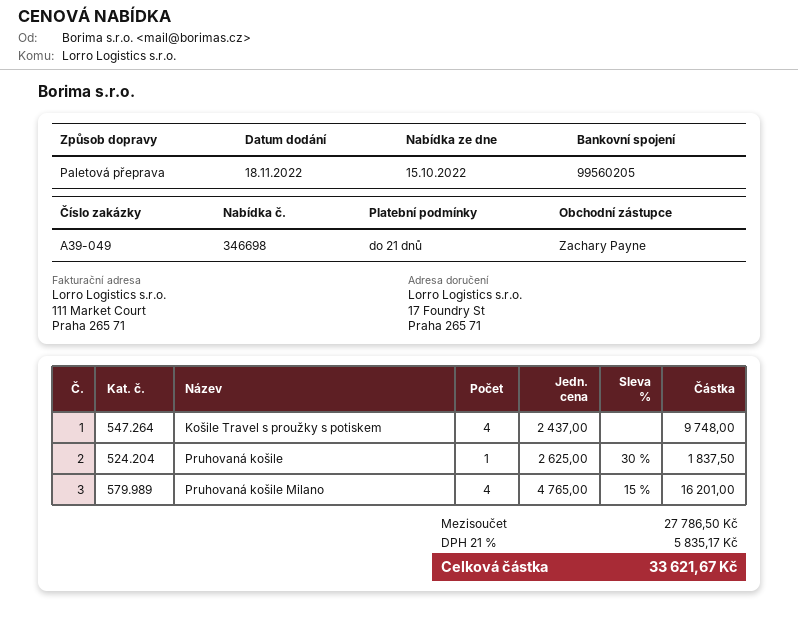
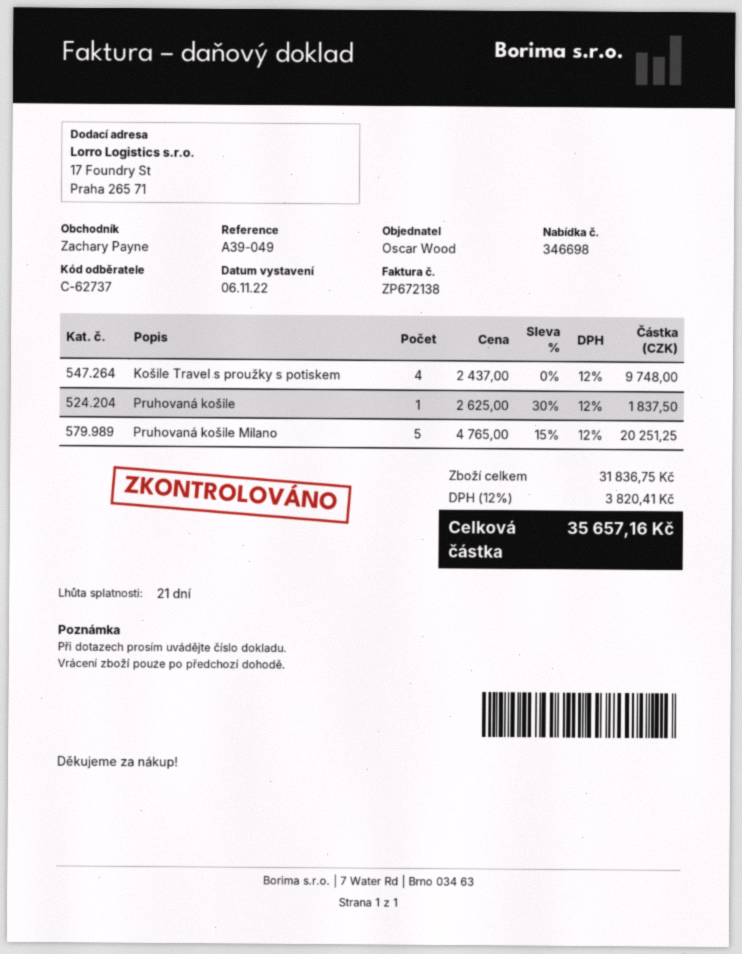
Pruhovaná košile Milano: 4 x 4765.00 - 15% = 16201.00 -> 5 x 4765.00 - 15% = 20251.25
subtotal: 27786.50 -> 31836.75
tax: 21% = 5835.17 -> 12% = 3820.41
total: 33621.67 -> 35657.16

